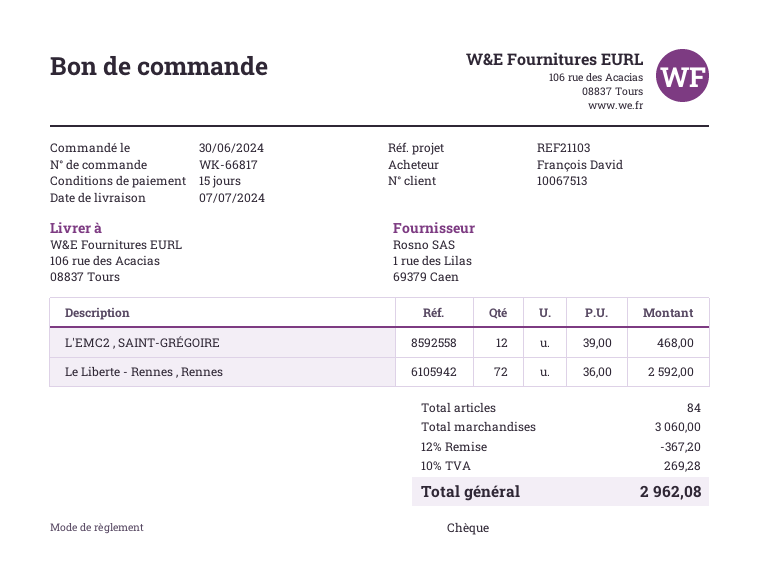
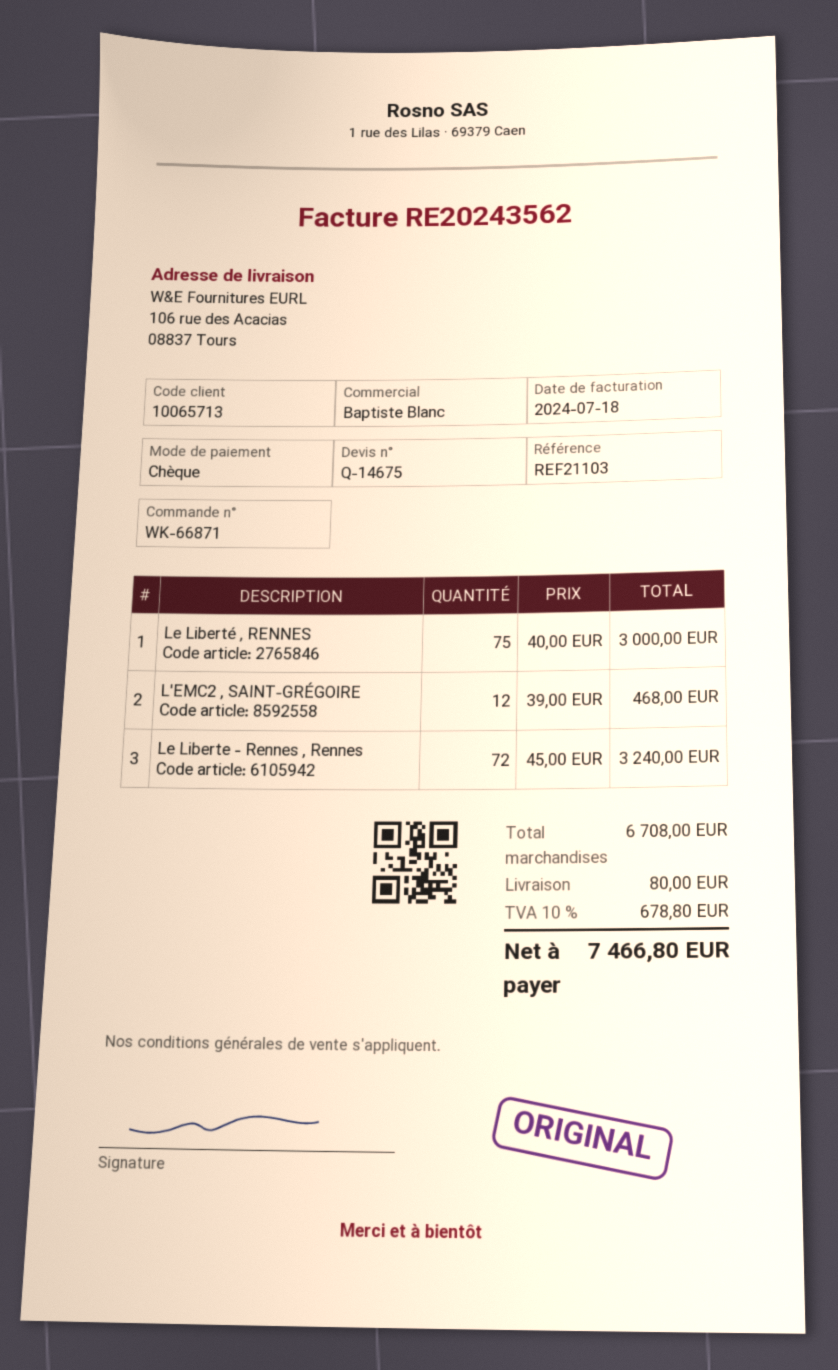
order number: WK-66817 -> WK-66871
customer number: 10067513 -> 10065713
Le Liberte - Rennes , Rennes: 72 x 36.00 = 2592.00 -> 72 x 45.00 = 3240.00
Le Liberté , RENNES: none -> 75 x 40.00 = 3000.00
subtotal: 3060.00 -> 6708.00
discount: 12% = 367.20 -> none
shipping: none -> 80.00
tax: 10% = 269.28 -> 10% = 678.80
total: 2962.08 -> 7466.80

